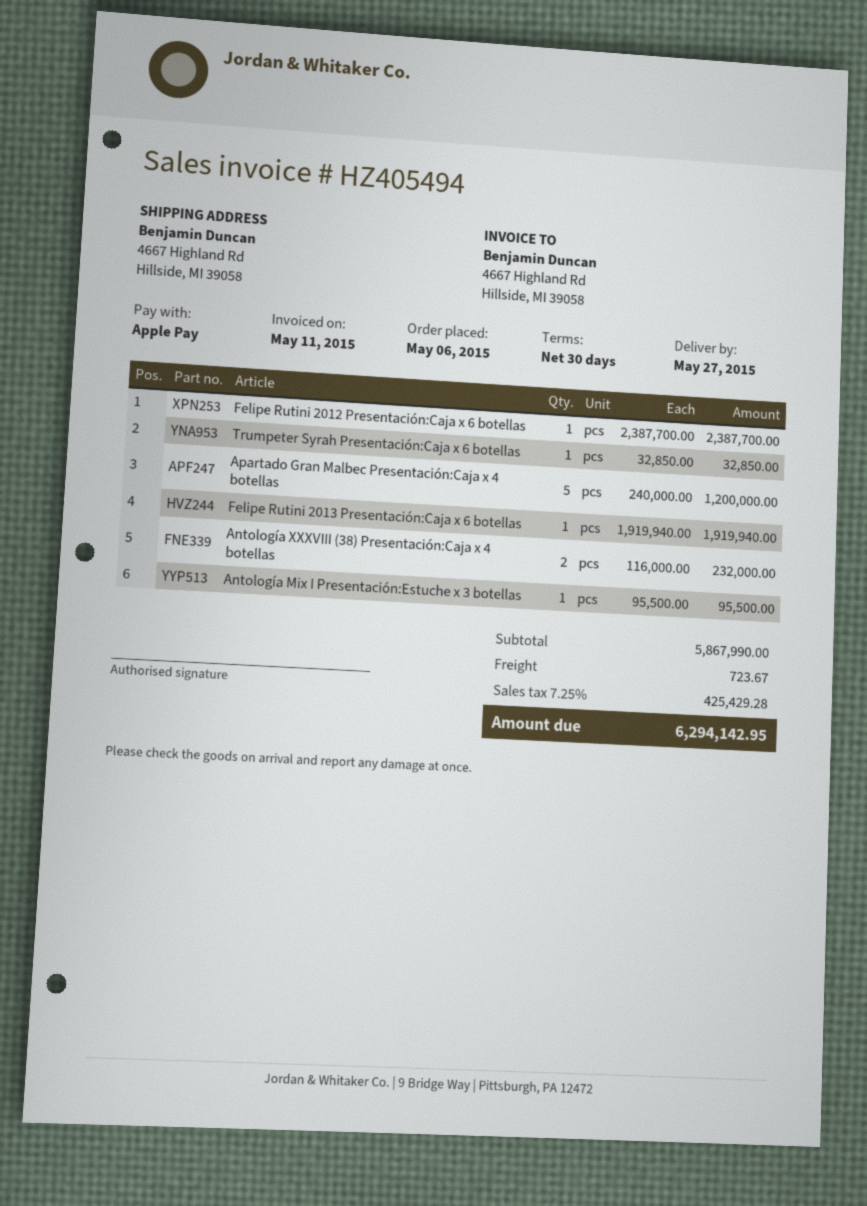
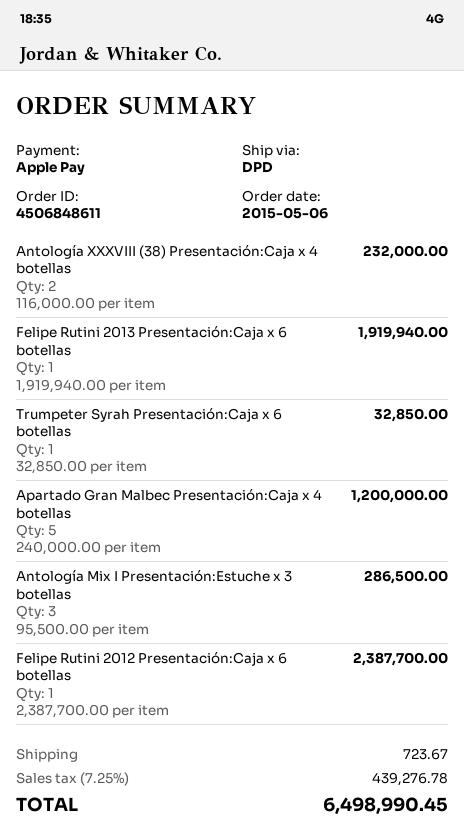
Antología Mix I Presentación:Estuche x 3 botellas: 1 x 95500.00 = 95500.00 -> 3 x 95500.00 = 286500.00
tax: 7.25% = 425429.28 -> 7.25% = 439276.78
total: 6294142.95 -> 6498990.45

